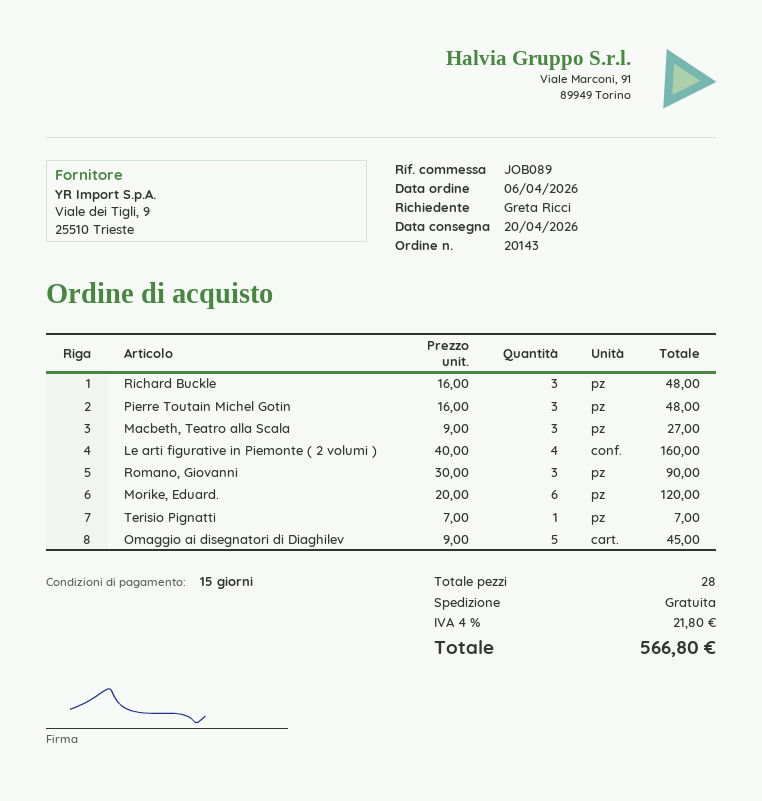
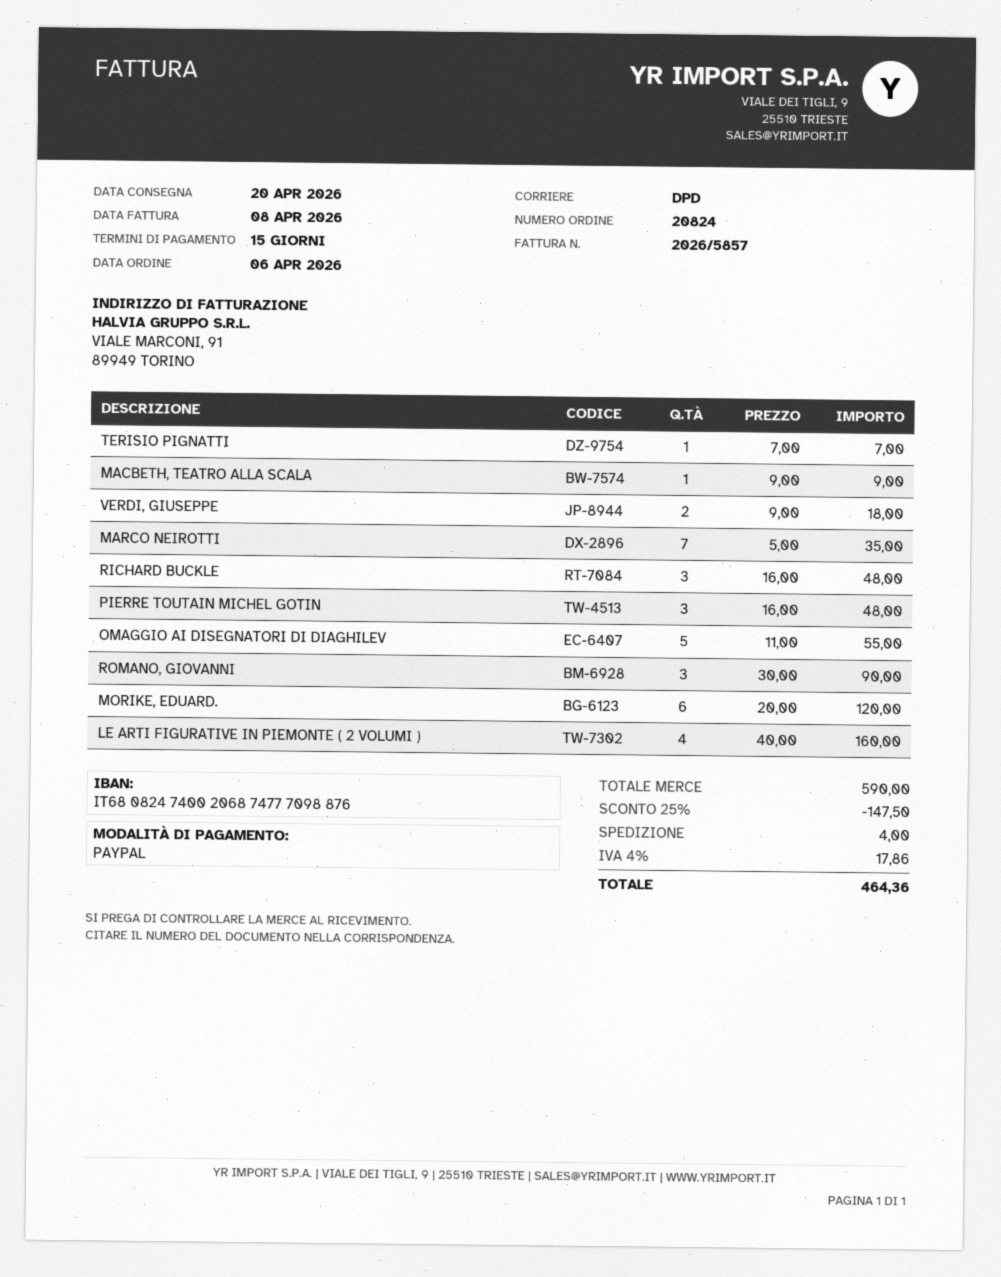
order number: 20143 -> 20824
Macbeth, Teatro alla Scala: 3 x 9.00 = 27.00 -> 1 x 9.00 = 9.00
Omaggio ai disegnatori di Diaghilev: 5 x 9.00 = 45.00 -> 5 x 11.00 = 55.00
VERDI, GIUSEPPE: none -> 2 x 9.00 = 18.00
MARCO NEIROTTI: none -> 7 x 5.00 = 35.00
discount: none -> 25% = 147.50
shipping: 0.00 -> 4.00
tax: 4% = 21.80 -> 4% = 17.86
total: 566.80 -> 464.36

